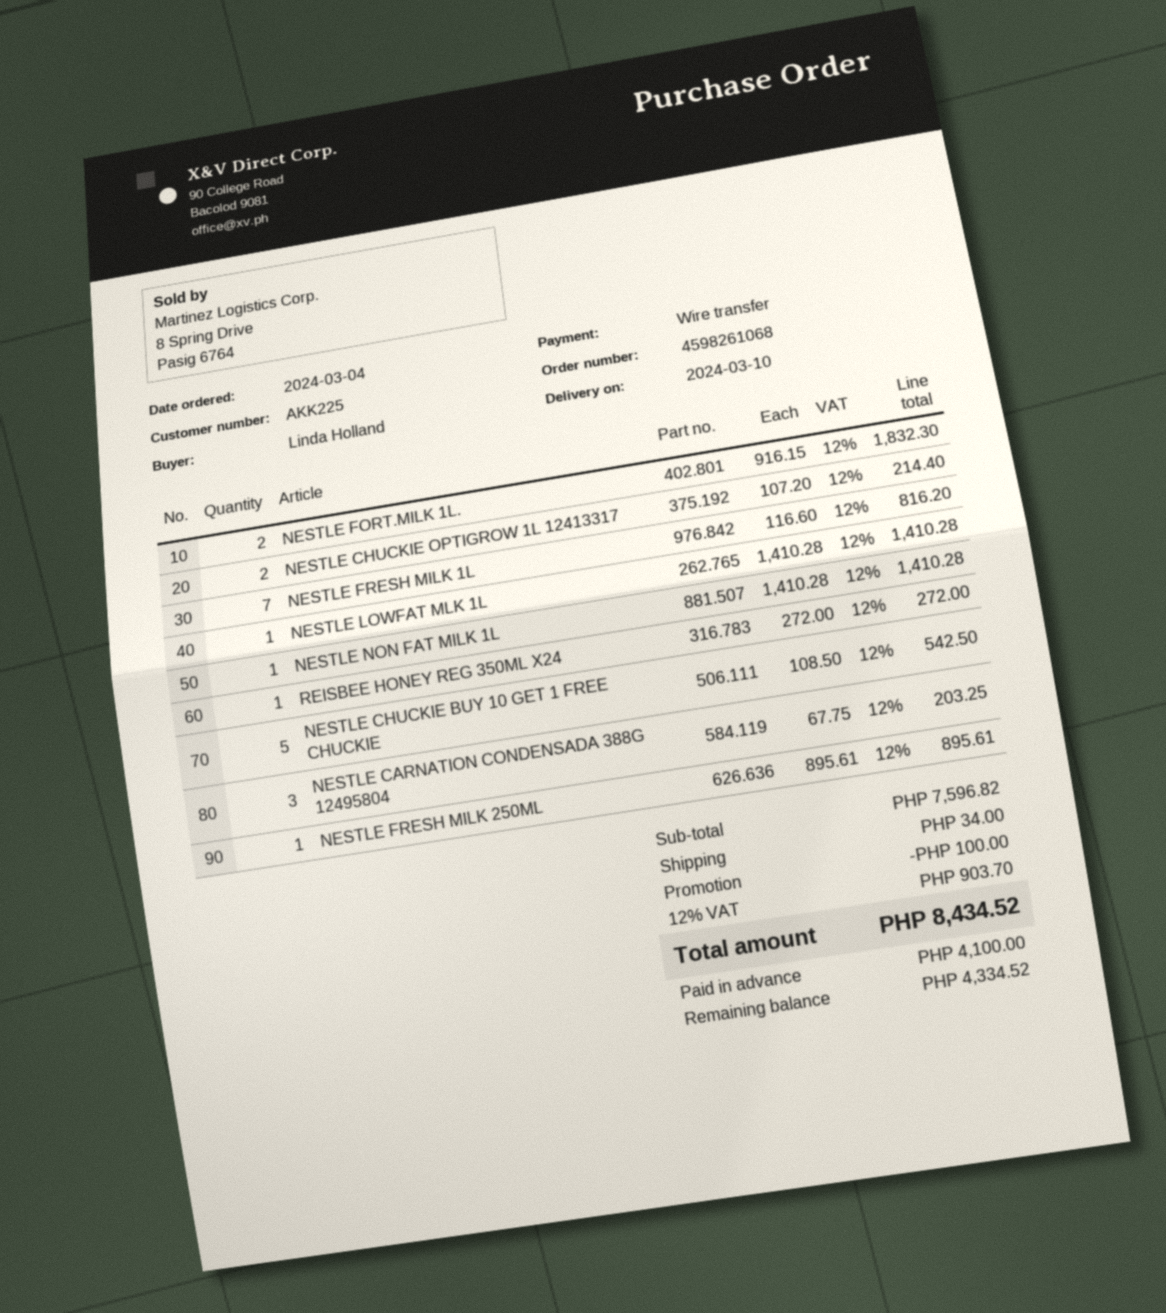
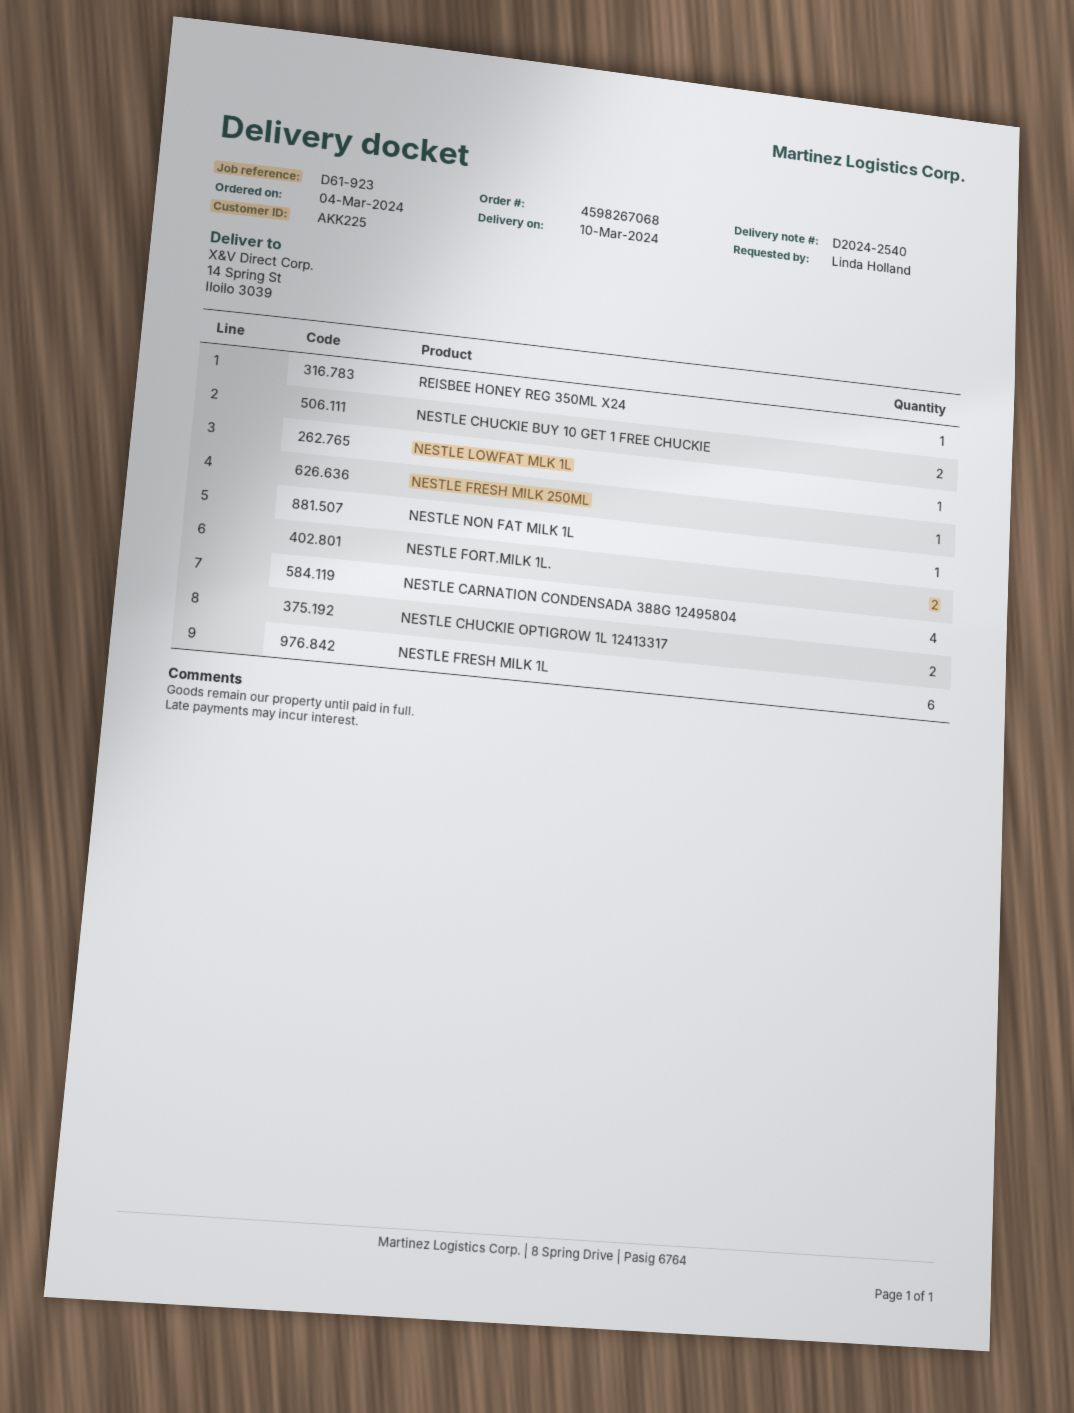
order number: 4598261068 -> 4598267068
NESTLE FRESH MILK 1L: 7 -> 6
NESTLE CHUCKIE BUY 10 GET 1 FREE CHUCKIE: 5 -> 2
NESTLE CARNATION CONDENSADA 388G 12495804: 3 -> 4

